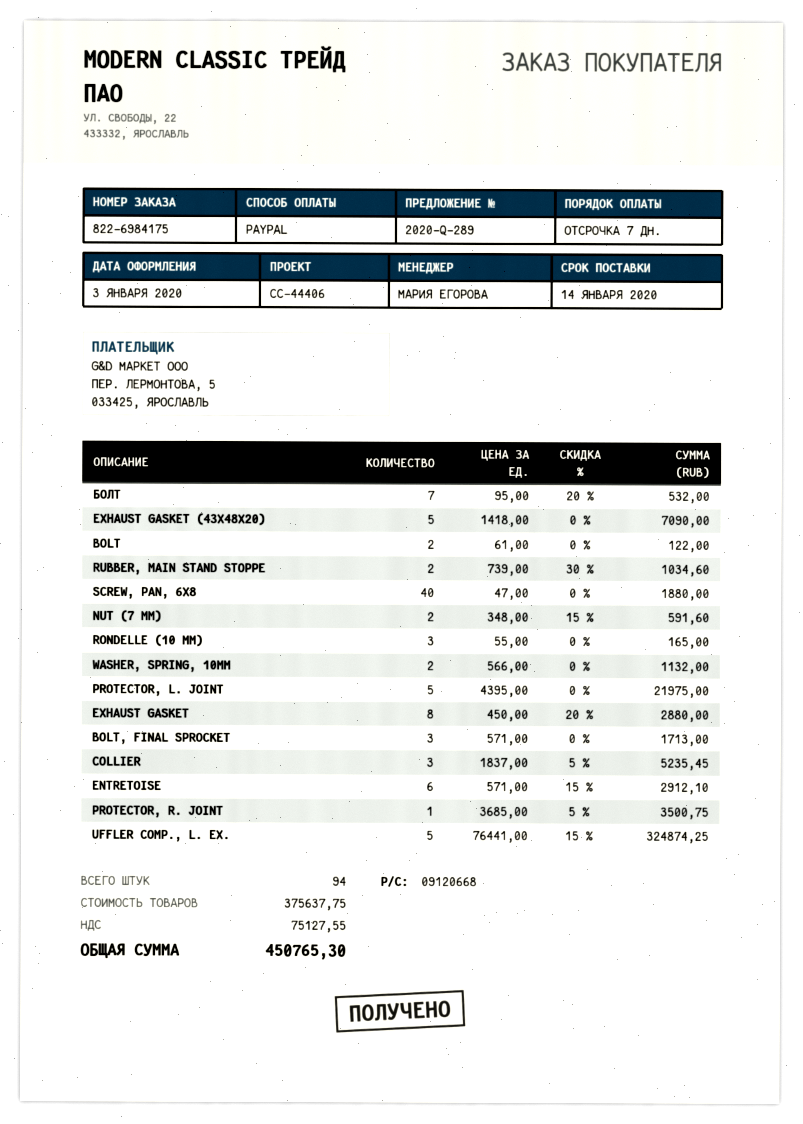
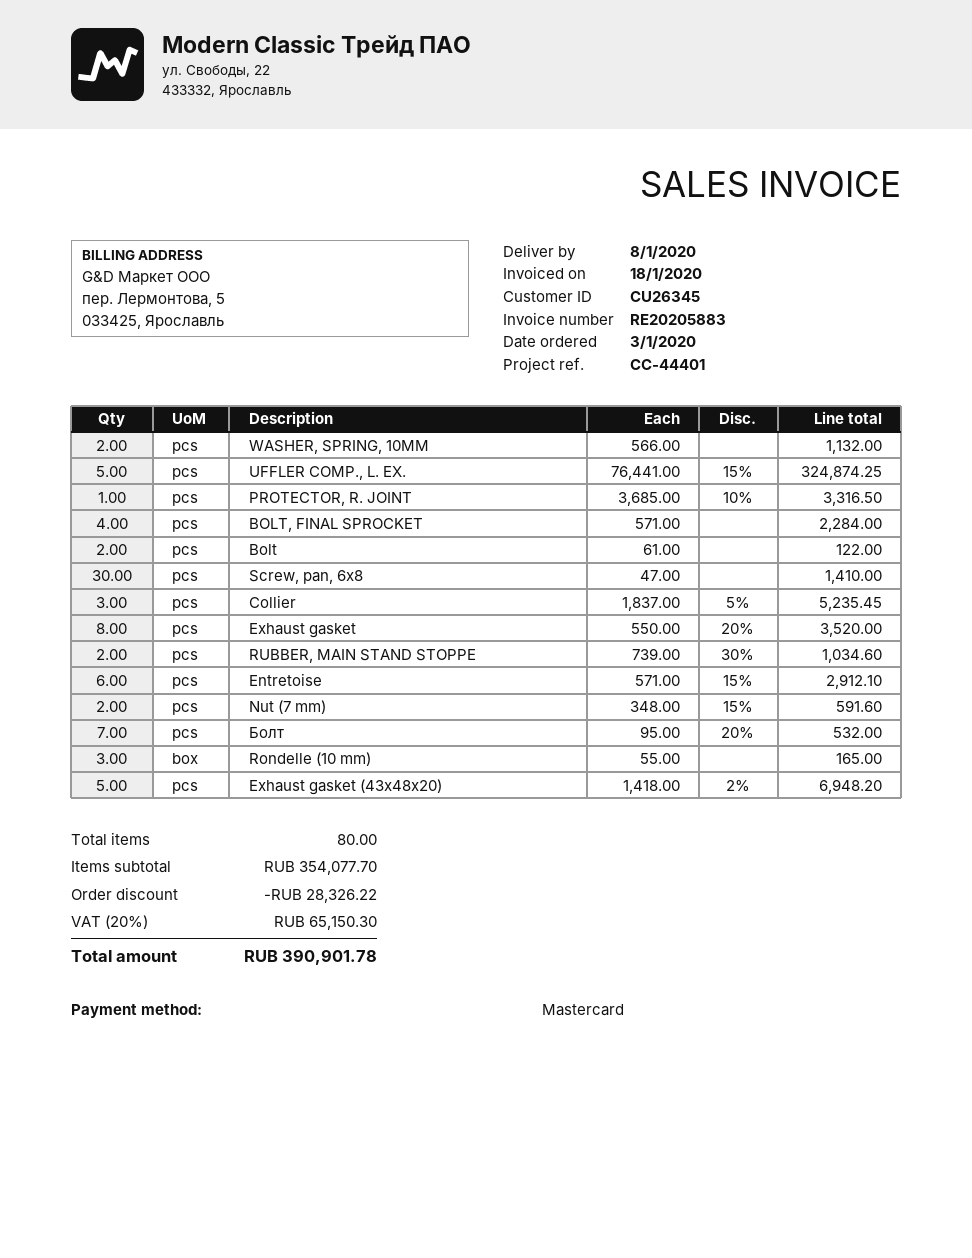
delivery date: 2020-01-14 -> 2020-01-08
reference: CC-44406 -> CC-44401
payment method: PayPal -> Mastercard
EXHAUST GASKET (43X48X20): 5 x 1418.00 = 7090.00 -> 5 x 1418.00 - 2% = 6948.20
SCREW, PAN, 6X8: 40 x 47.00 = 1880.00 -> 30 x 47.00 = 1410.00
PROTECTOR, L. JOINT: 5 x 4395.00 = 21975.00 -> none
EXHAUST GASKET: 8 x 450.00 - 20% = 2880.00 -> 8 x 550.00 - 20% = 3520.00
BOLT, FINAL SPROCKET: 3 x 571.00 = 1713.00 -> 4 x 571.00 = 2284.00
PROTECTOR, R. JOINT: 1 x 3685.00 - 5% = 3500.75 -> 1 x 3685.00 - 10% = 3316.50
total quantity: 94 -> 80
subtotal: 375637.75 -> 354077.70
discount: none -> 28326.22
tax: 75127.55 -> 65150.30
total: 450765.30 -> 390901.78

